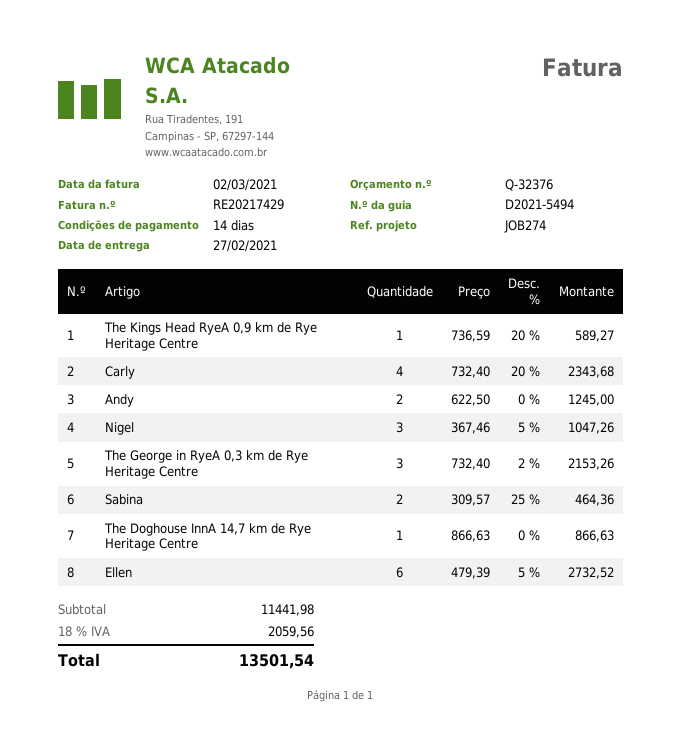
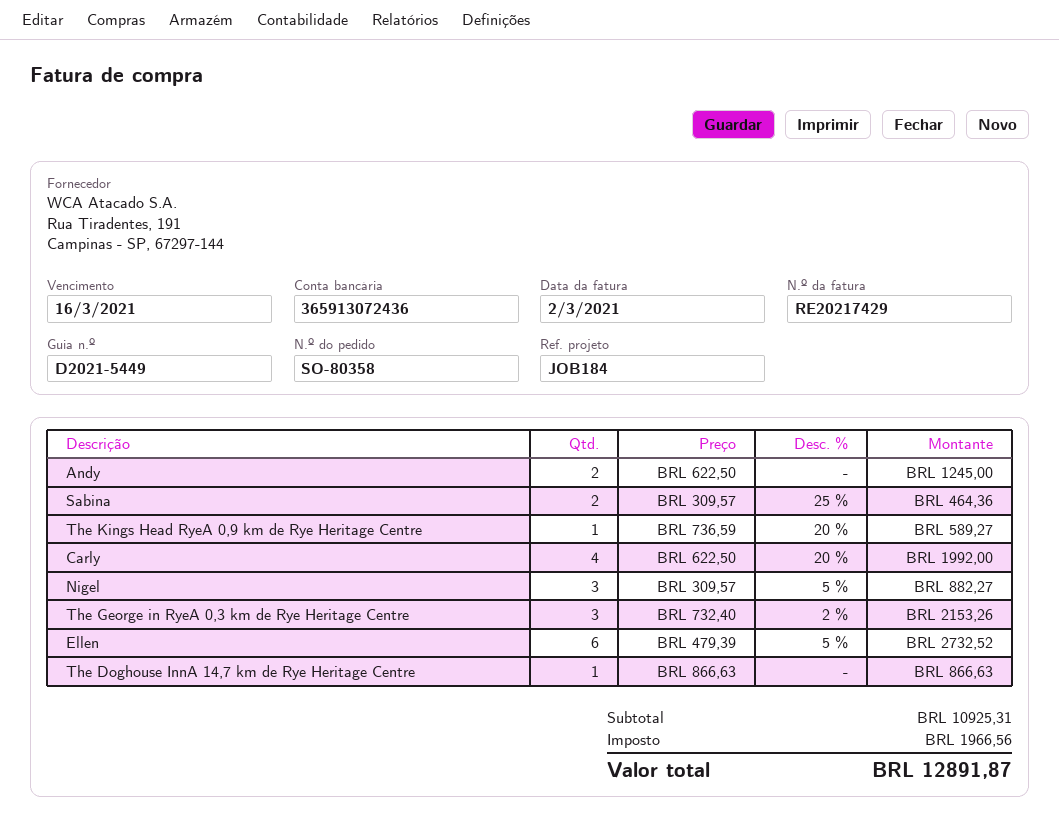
delivery note number: D2021-5494 -> D2021-5449
reference: JOB274 -> JOB184
Carly: 4 x 732.40 - 20% = 2343.68 -> 4 x 622.50 - 20% = 1992.00
Nigel: 3 x 367.46 - 5% = 1047.26 -> 3 x 309.57 - 5% = 882.27
subtotal: 11441.98 -> 10925.31
tax: 2059.56 -> 1966.56
total: 13501.54 -> 12891.87

